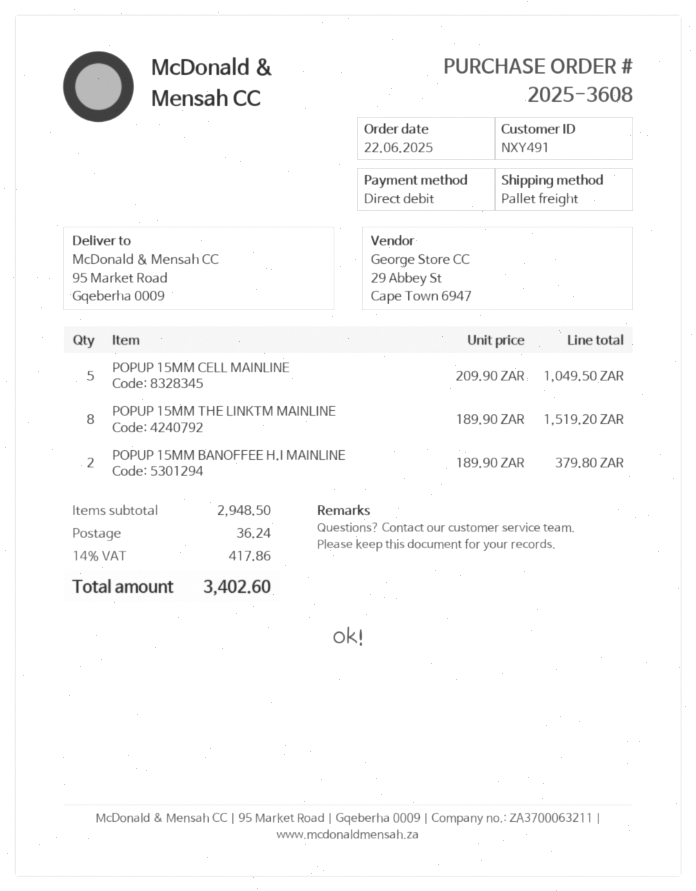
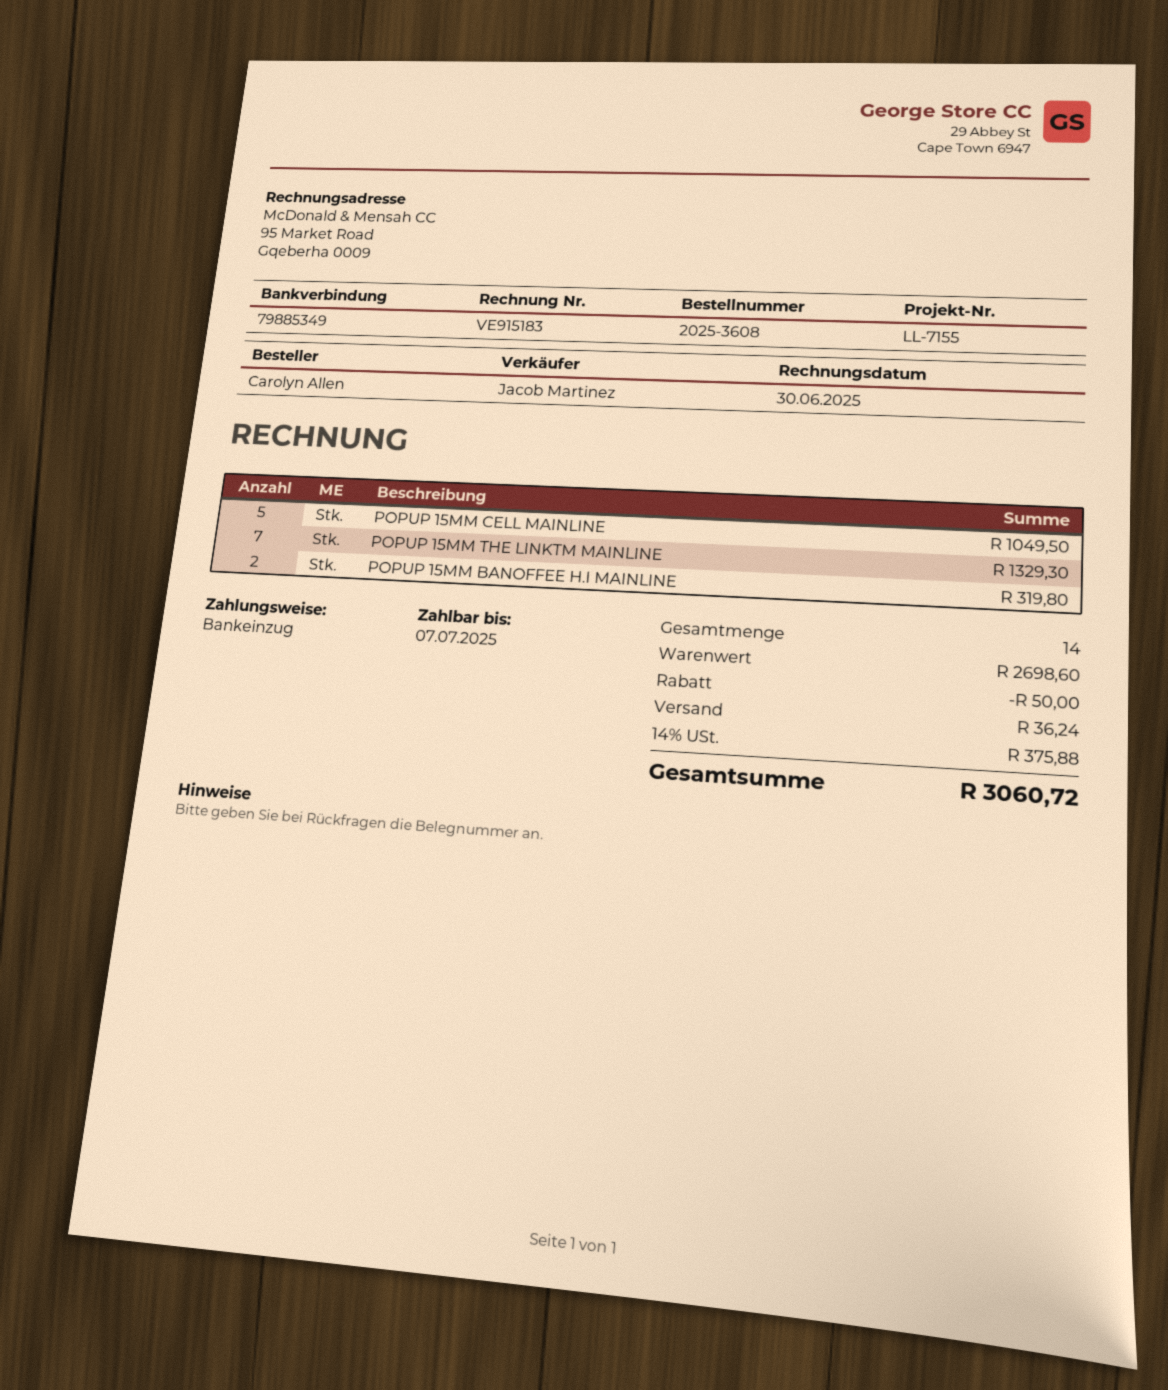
POPUP 15MM THE LINKTM MAINLINE: 8 for 1519.20 -> 7 for 1329.30
POPUP 15MM BANOFFEE H.I MAINLINE: 2 for 379.80 -> 2 for 319.80
subtotal: 2948.50 -> 2698.60
discount: none -> 50.00
tax: 14% = 417.86 -> 14% = 375.88
total: 3402.60 -> 3060.72

